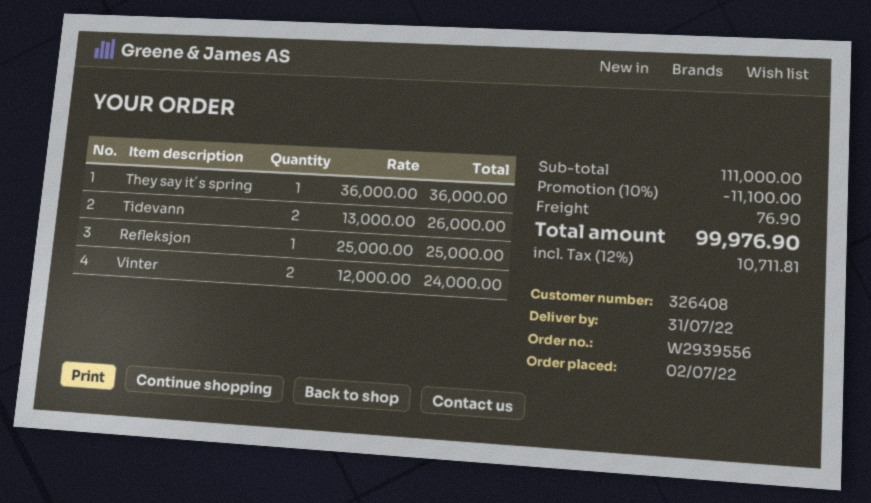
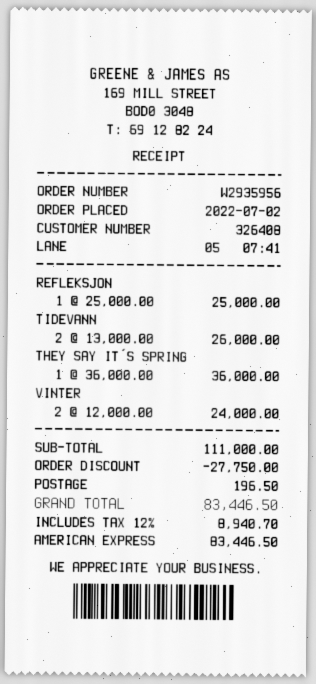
order number: W2939556 -> W2935956
discount: 11100.00 -> 27750.00
shipping: 76.90 -> 196.50
tax: 12% = 10711.81 -> 12% = 8940.70
total: 99976.90 -> 83446.50

